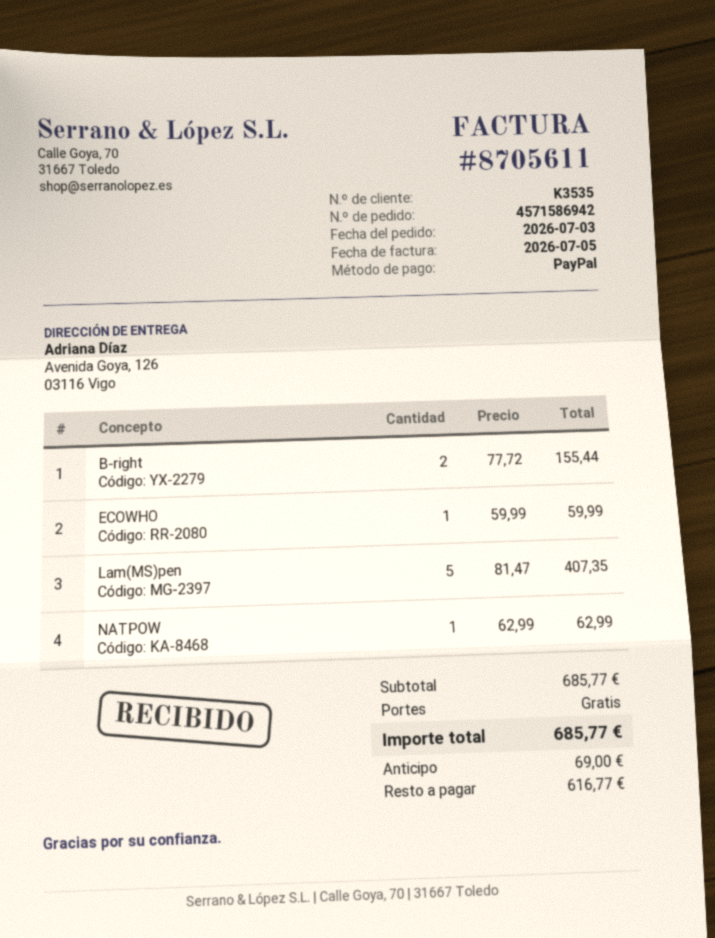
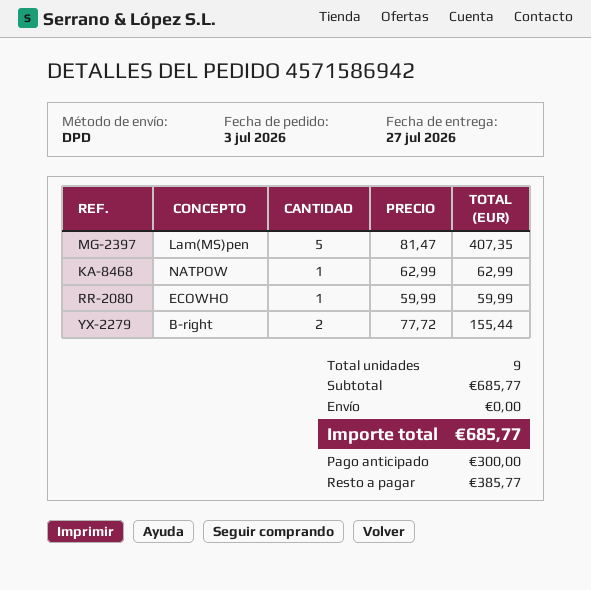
deposit: 69.00 -> 300.00
balance: 616.77 -> 385.77

